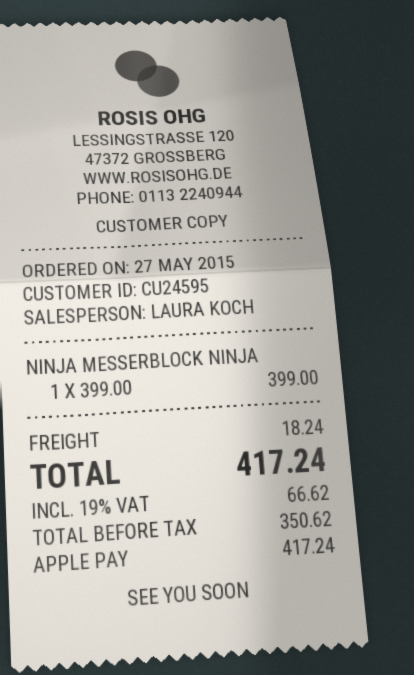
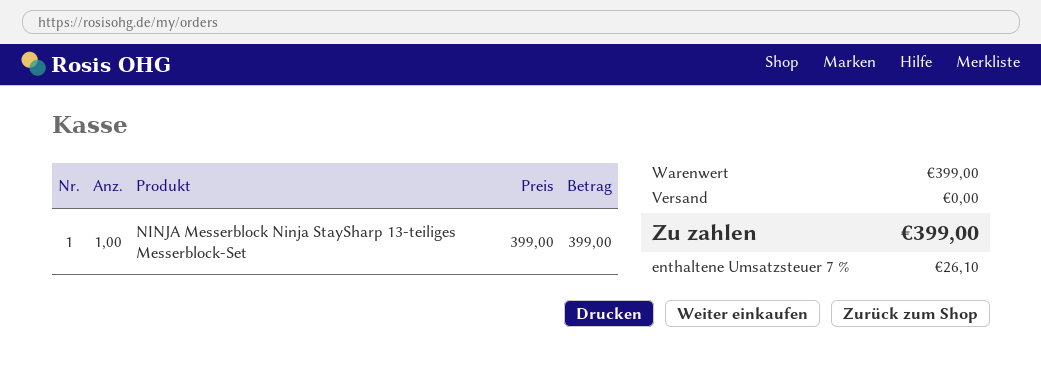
shipping: 18.24 -> 0.00
tax: 19% = 66.62 -> 7% = 26.10
total: 417.24 -> 399.00

